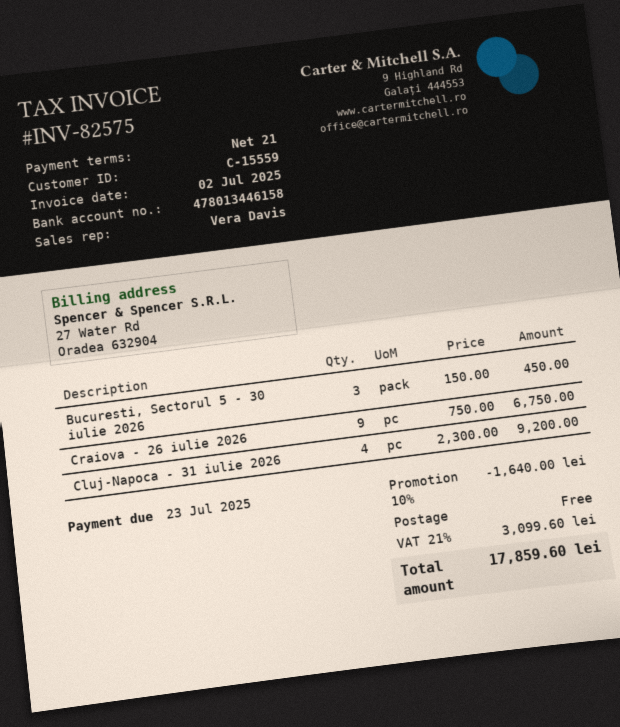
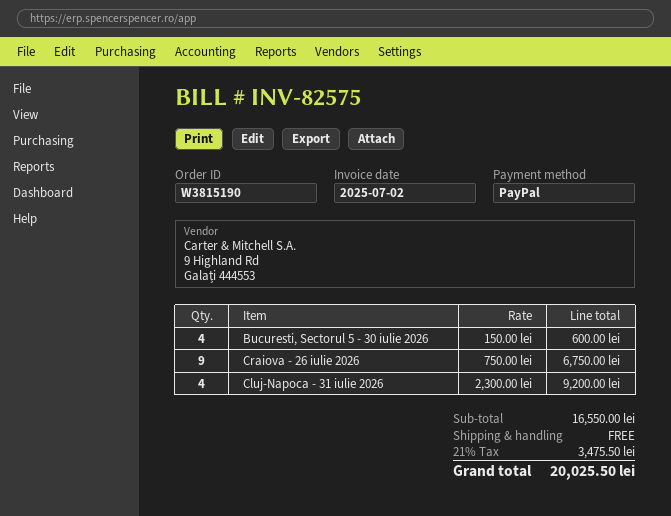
Bucuresti, Sectorul 5 - 30 iulie 2026: 3 x 150.00 = 450.00 -> 4 x 150.00 = 600.00
discount: 10% = 1640.00 -> none
tax: 21% = 3099.60 -> 21% = 3475.50
total: 17859.60 -> 20025.50

